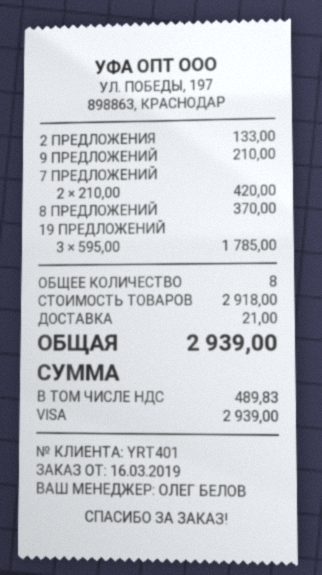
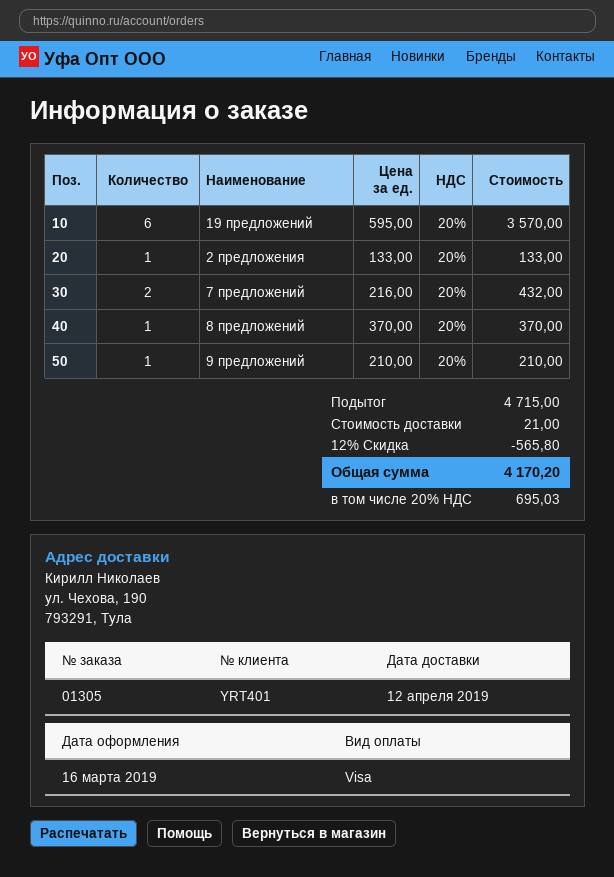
7 ПРЕДЛОЖЕНИЙ: 2 x 210.00 = 420.00 -> 2 x 216.00 = 432.00
19 ПРЕДЛОЖЕНИЙ: 3 x 595.00 = 1785.00 -> 6 x 595.00 = 3570.00
subtotal: 2918.00 -> 4715.00
discount: none -> 12% = 565.80
tax: 489.83 -> 695.03
total: 2939.00 -> 4170.20

